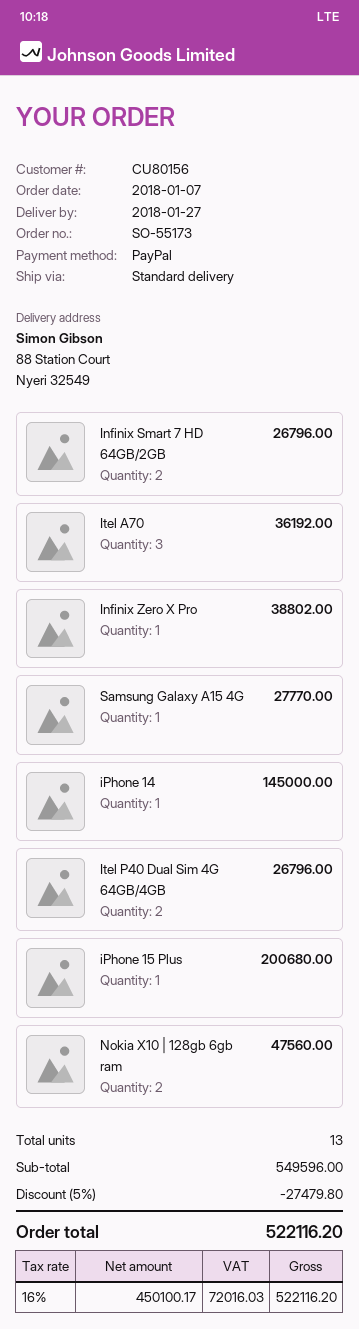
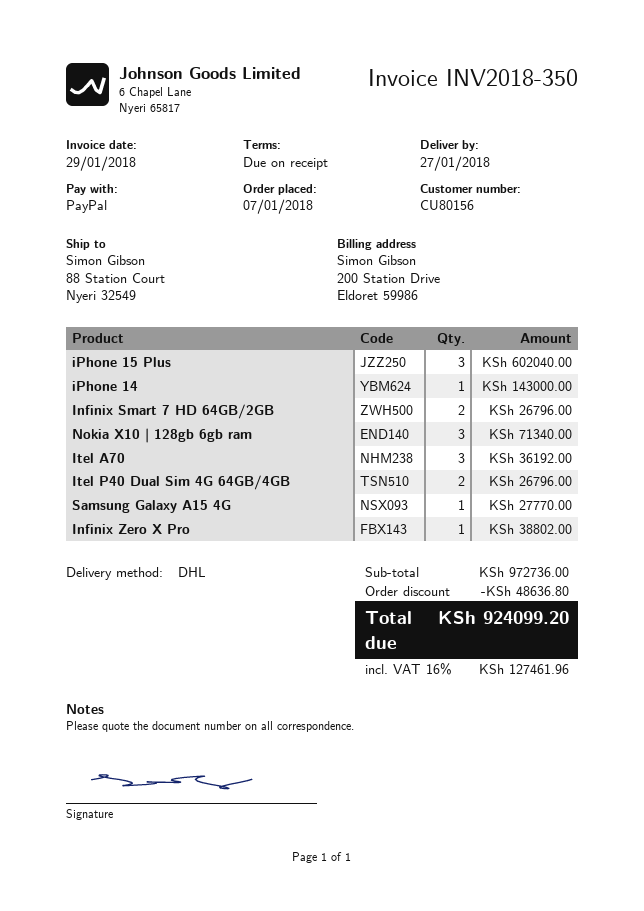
shipping method: standard -> DHL
iPhone 14: 1 for 145000.00 -> 1 for 143000.00
iPhone 15 Plus: 1 for 200680.00 -> 3 for 602040.00
Nokia X10 | 128gb 6gb ram: 2 for 47560.00 -> 3 for 71340.00
subtotal: 549596.00 -> 972736.00
discount: 27479.80 -> 48636.80
tax: 16% = 72016.03 -> 16% = 127461.96
total: 522116.20 -> 924099.20

